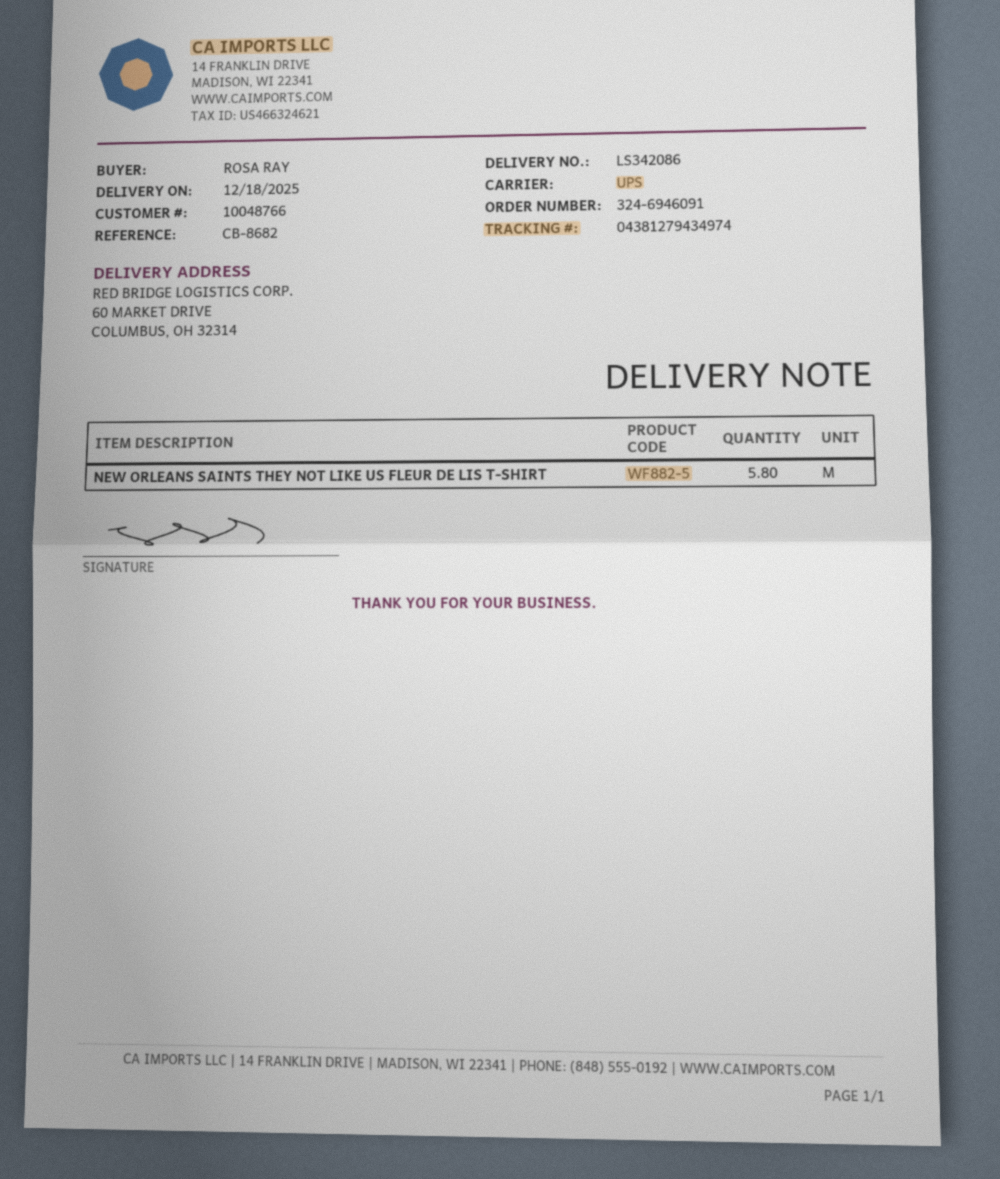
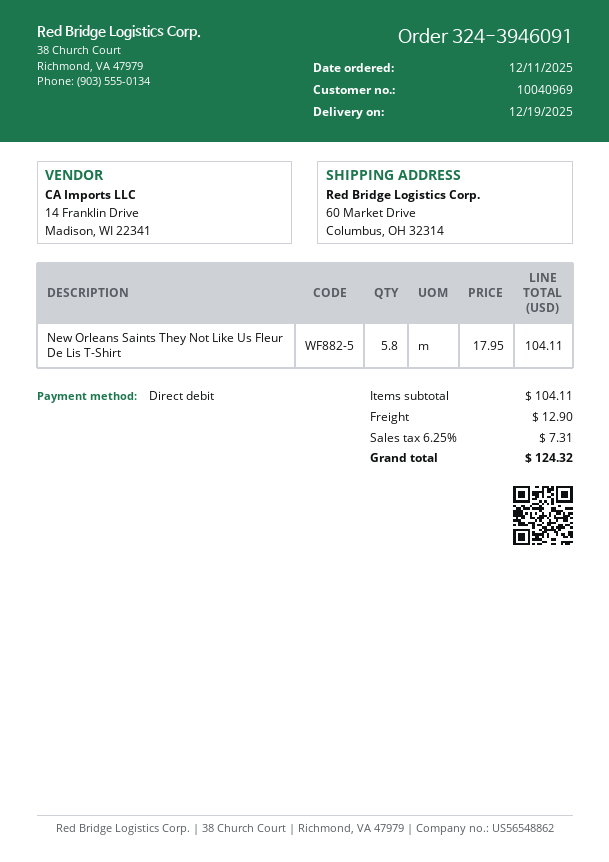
order number: 324-6946091 -> 324-3946091
delivery date: 2025-12-18 -> 2025-12-19
customer number: 10048766 -> 10040969

